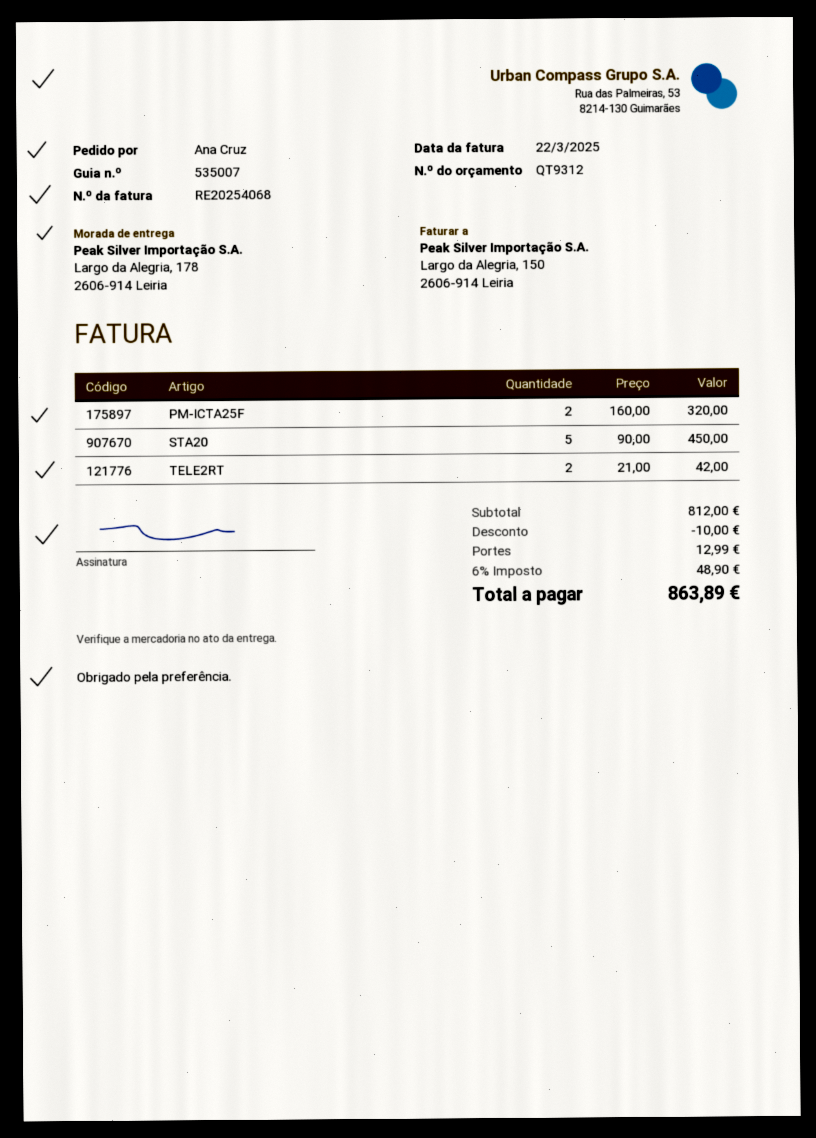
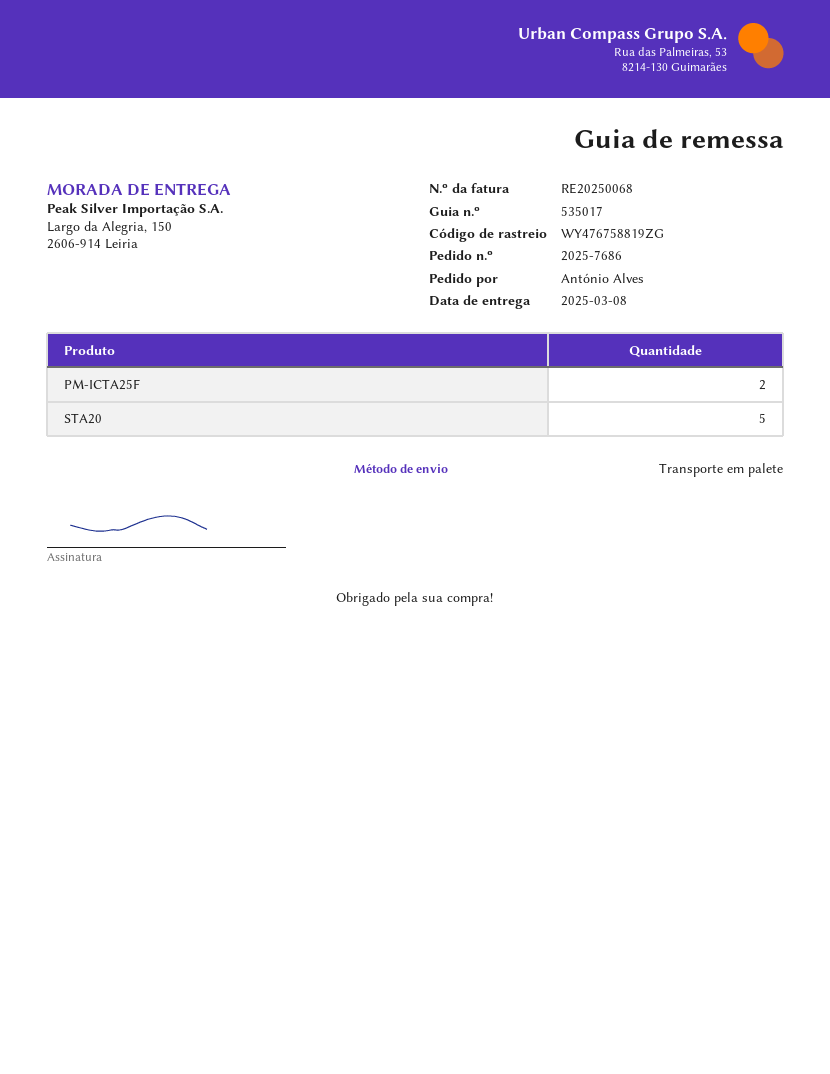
delivery note number: 535007 -> 535017
invoice number: RE20254068 -> RE20250068
ordered by: Ana Cruz -> António Alves
ship to: Largo da Alegria, 178, 2606-914 Leiria -> Largo da Alegria, 150, 2606-914 Leiria
TELE2RT: 2 -> none

